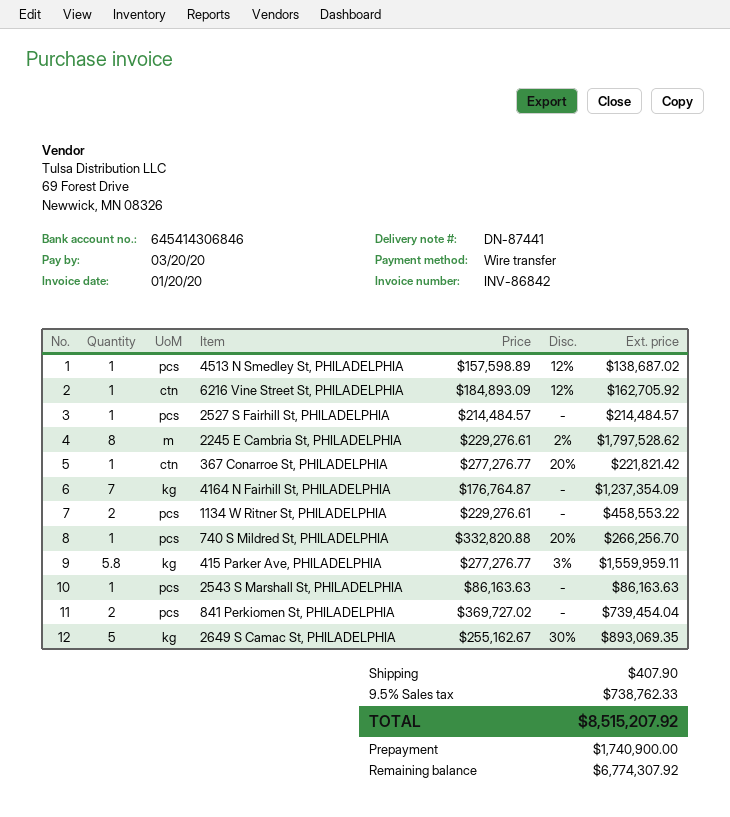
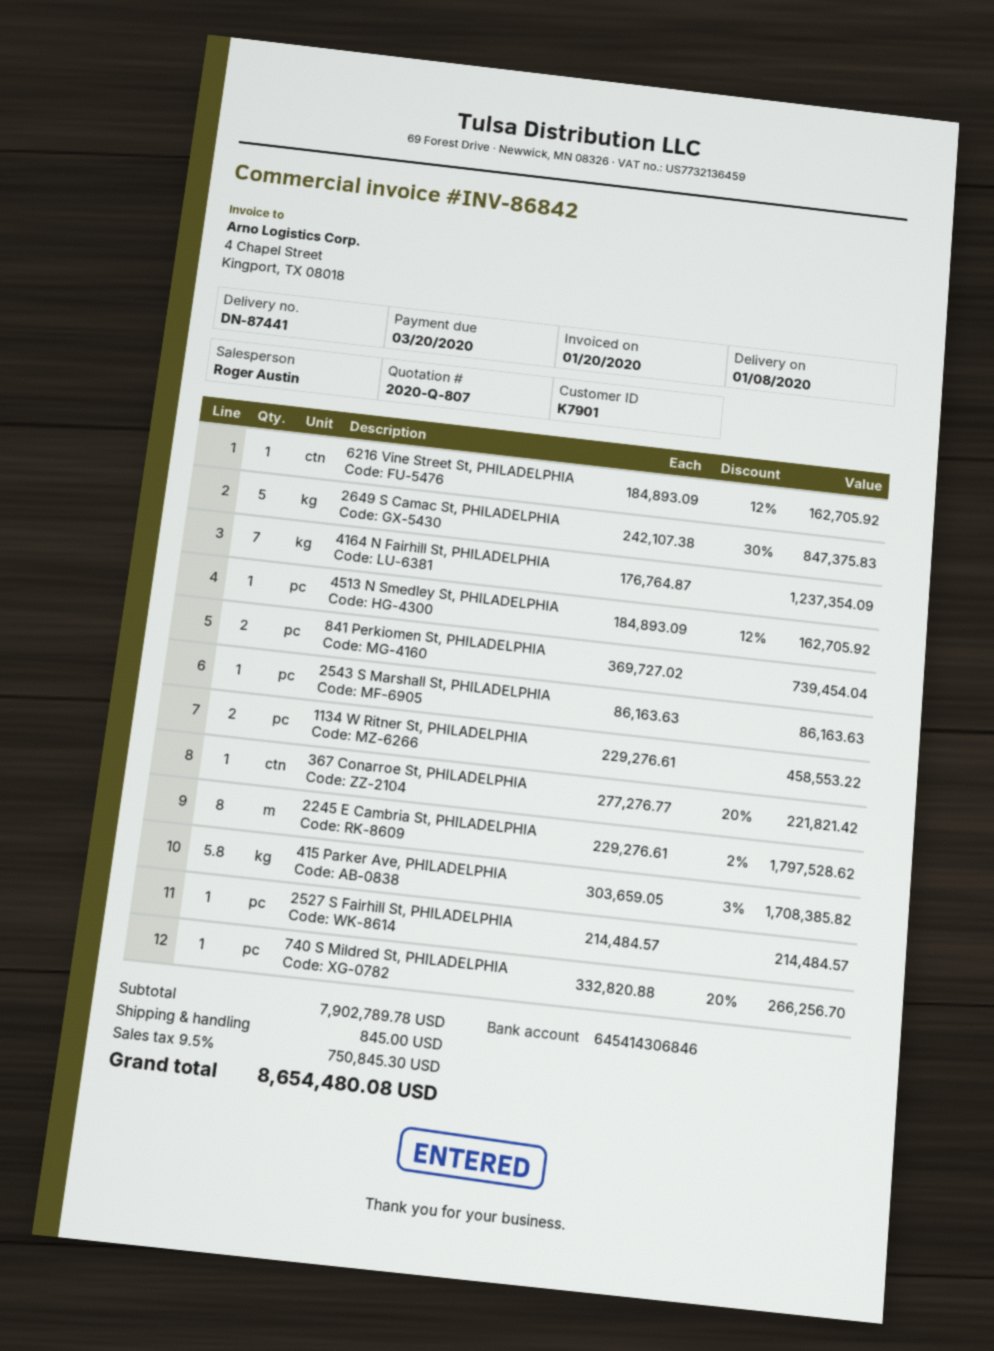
4513 N Smedley St, PHILADELPHIA: 1 x 157598.89 - 12% = 138687.02 -> 1 x 184893.09 - 12% = 162705.92
415 Parker Ave, PHILADELPHIA: 5.8 x 277276.77 - 3% = 1559959.11 -> 5.8 x 303659.05 - 3% = 1708385.82
2649 S Camac St, PHILADELPHIA: 5 x 255162.67 - 30% = 893069.35 -> 5 x 242107.38 - 30% = 847375.83
shipping: 407.90 -> 845.00
tax: 9.5% = 738762.33 -> 9.5% = 750845.30
total: 8515207.92 -> 8654480.08

